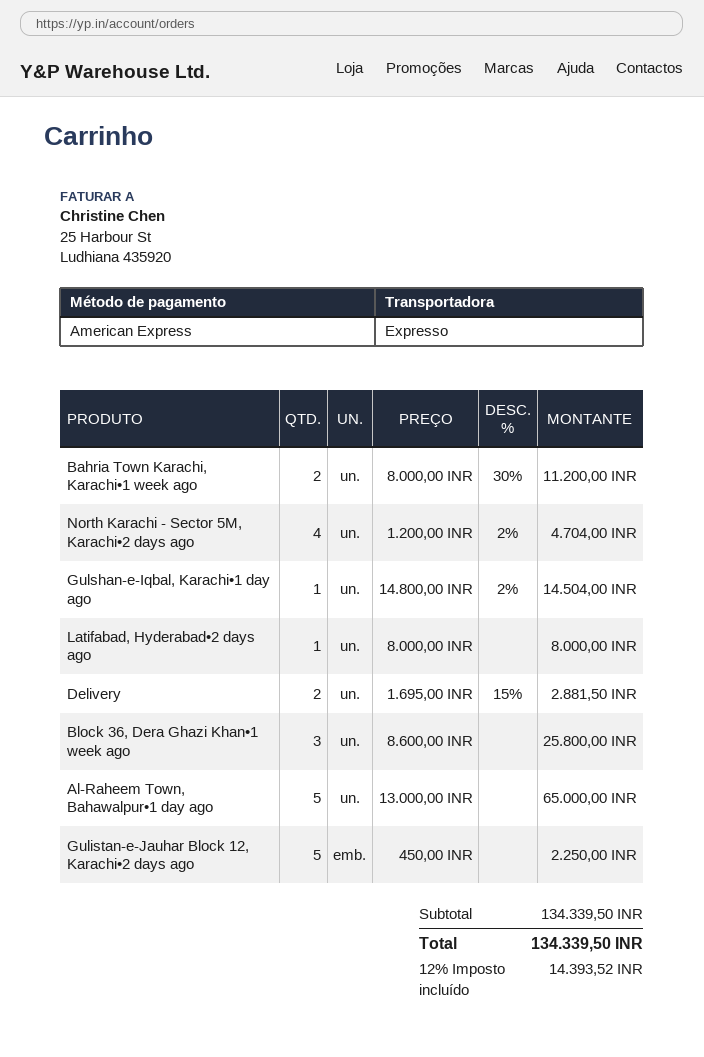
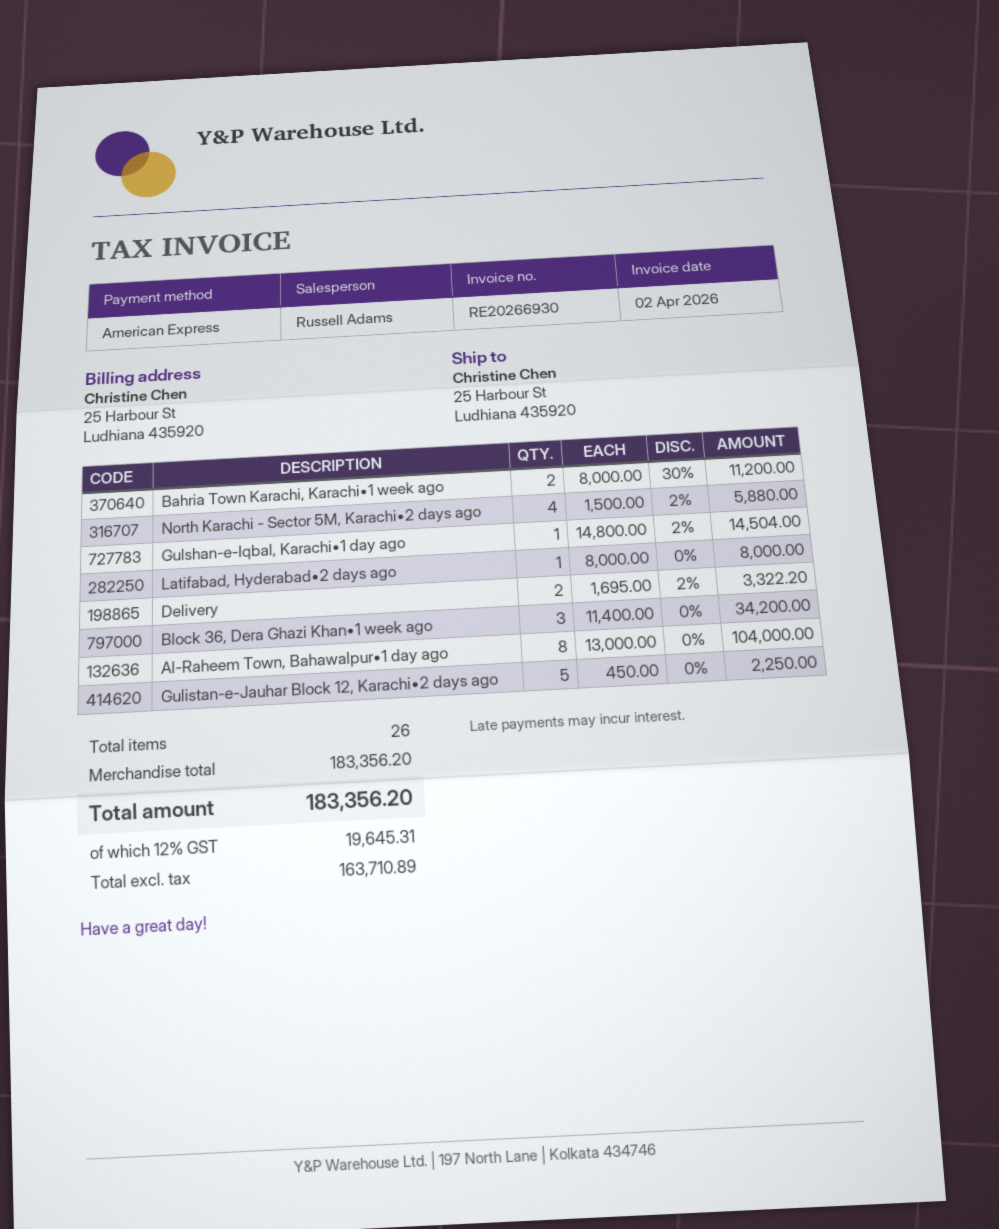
North Karachi - Sector 5M, Karachi•2 days ago: 4 x 1200.00 - 2% = 4704.00 -> 4 x 1500.00 - 2% = 5880.00
Delivery: 2 x 1695.00 - 15% = 2881.50 -> 2 x 1695.00 - 2% = 3322.20
Block 36, Dera Ghazi Khan•1 week ago: 3 x 8600.00 = 25800.00 -> 3 x 11400.00 = 34200.00
Al-Raheem Town, Bahawalpur•1 day ago: 5 x 13000.00 = 65000.00 -> 8 x 13000.00 = 104000.00
subtotal: 134339.50 -> 183356.20
tax: 12% = 14393.52 -> 12% = 19645.31
total: 134339.50 -> 183356.20

